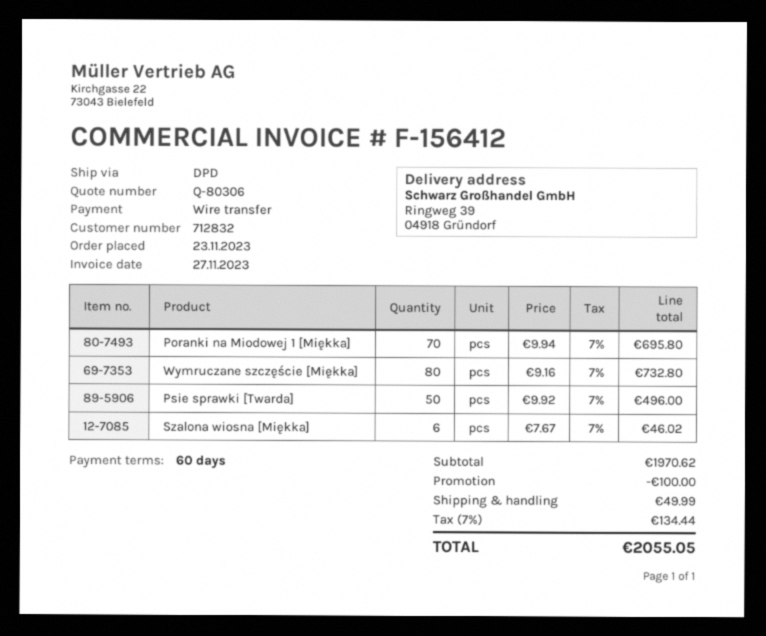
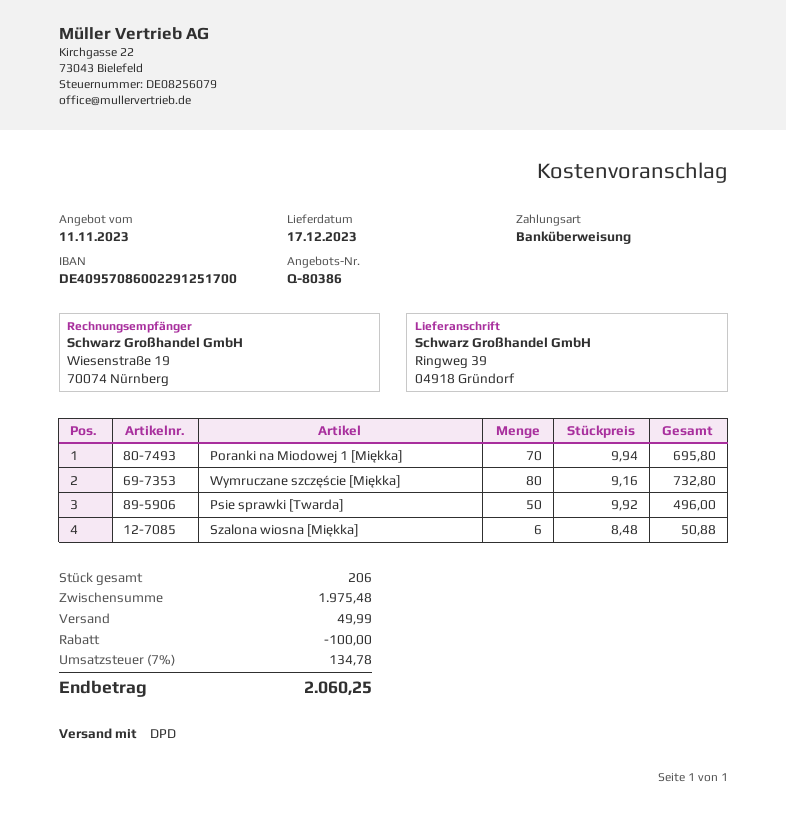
quote number: Q-80306 -> Q-80386
Szalona wiosna [Miękka]: 6 x 7.67 = 46.02 -> 6 x 8.48 = 50.88
subtotal: 1970.62 -> 1975.48
tax: 7% = 134.44 -> 7% = 134.78
total: 2055.05 -> 2060.25

